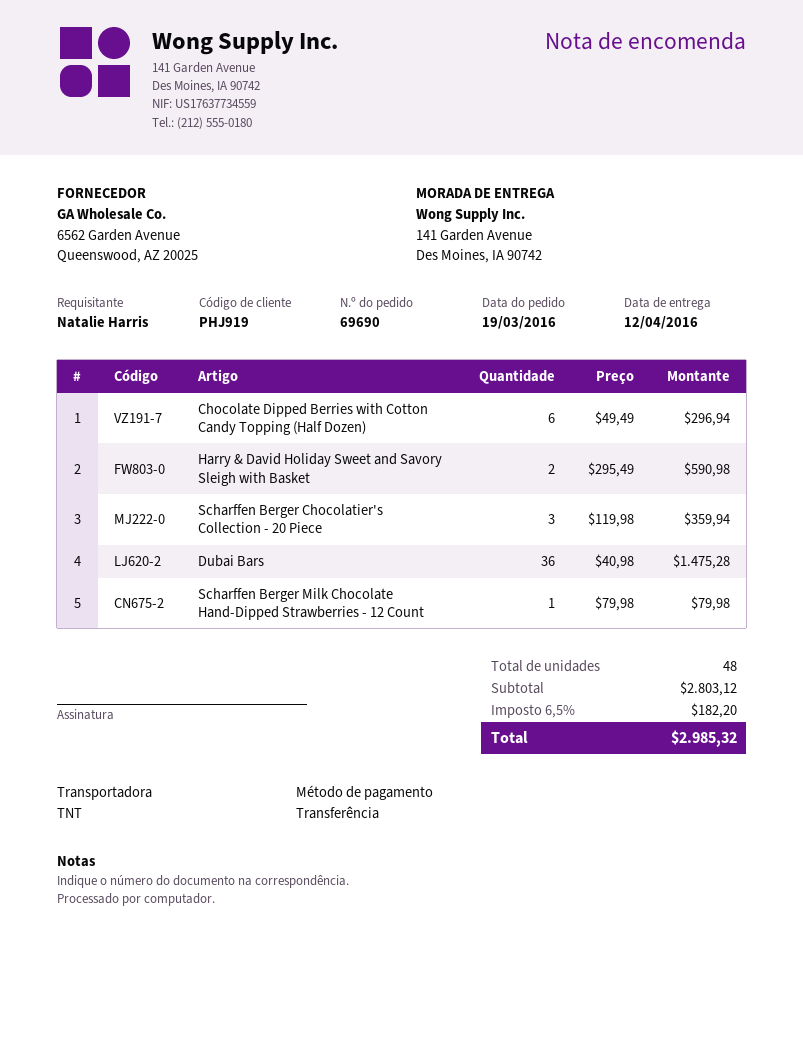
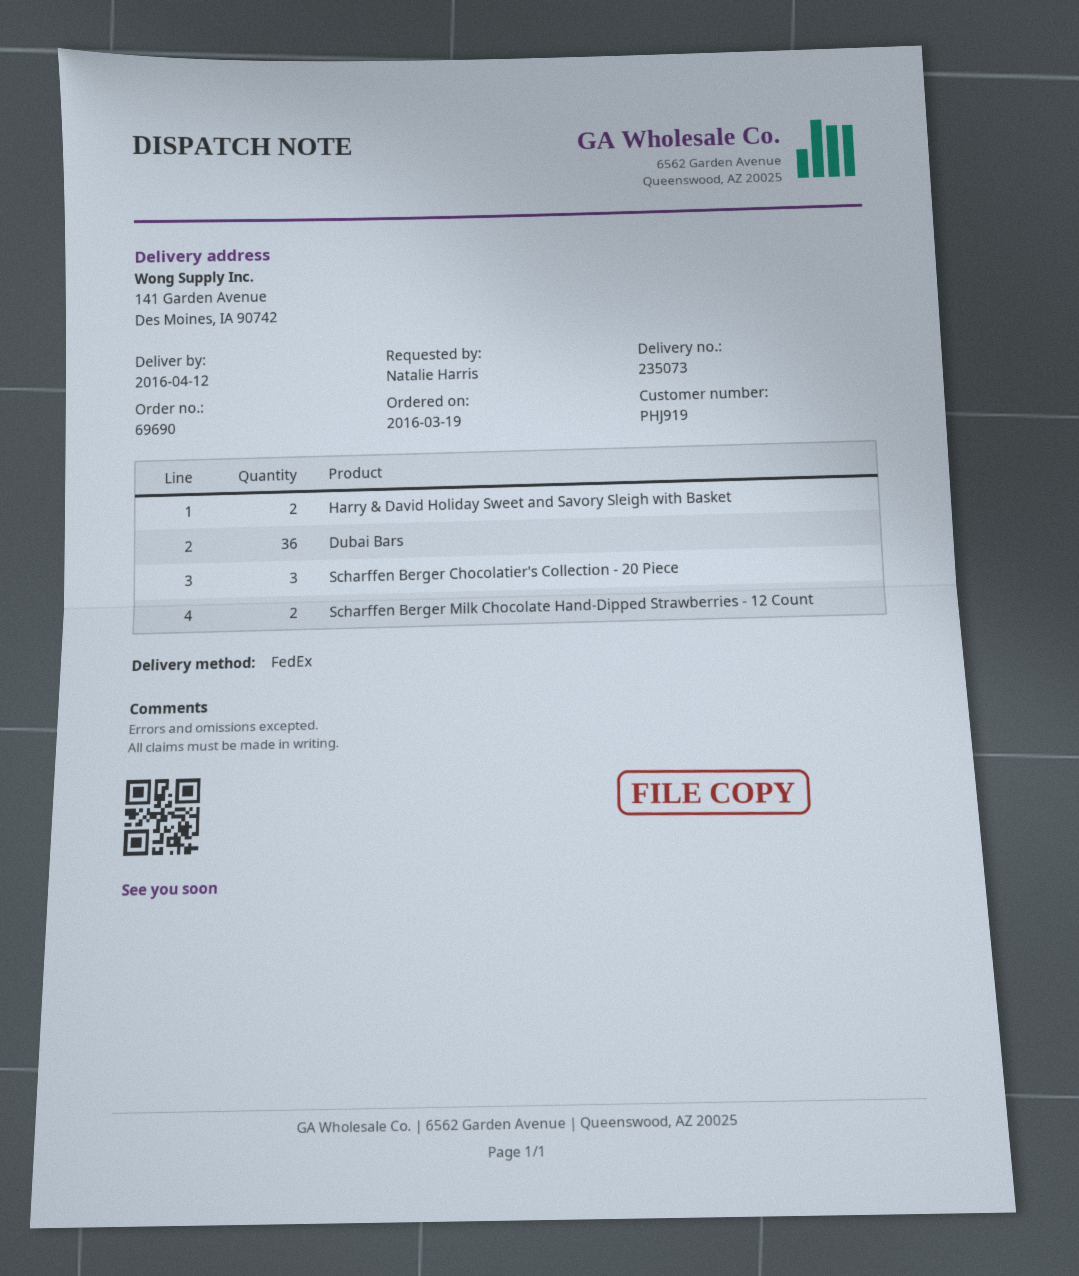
shipping method: TNT -> FedEx
Chocolate Dipped Berries with Cotton Candy Topping (Half Dozen): 6 -> none
Scharffen Berger Milk Chocolate Hand-Dipped Strawberries - 12 Count: 1 -> 2

